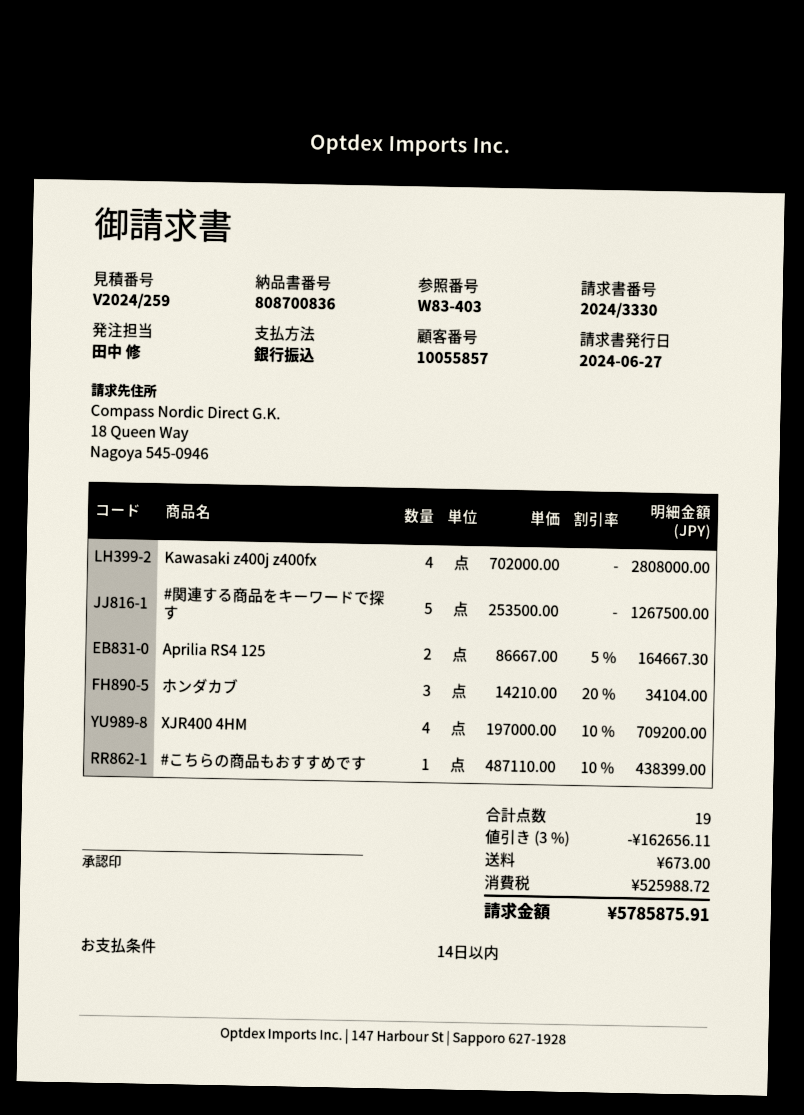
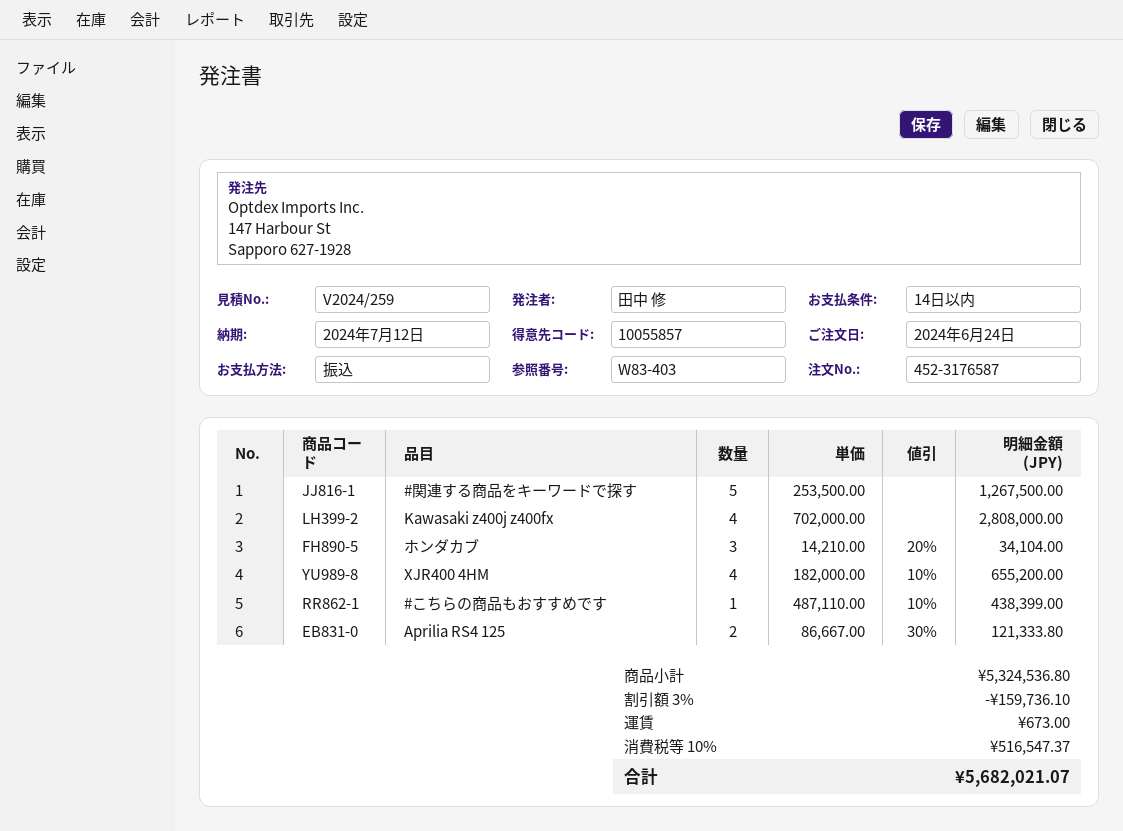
Aprilia RS4 125: 2 x 86667.00 - 5% = 164667.30 -> 2 x 86667.00 - 30% = 121333.80
XJR400 4HM: 4 x 197000.00 - 10% = 709200.00 -> 4 x 182000.00 - 10% = 655200.00
discount: 3% = 162656.11 -> 3% = 159736.10
tax: 525988.72 -> 516547.37
total: 5785875.91 -> 5682021.07

